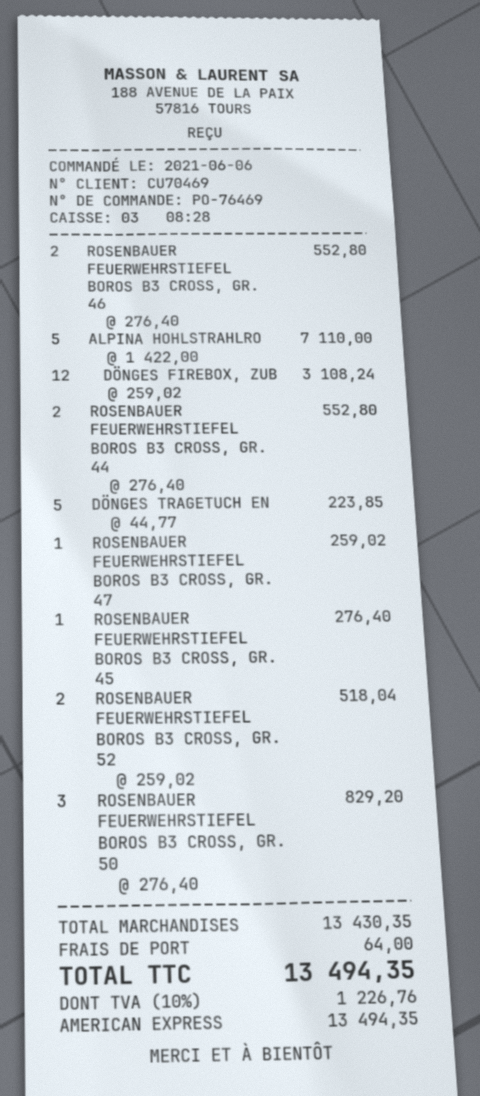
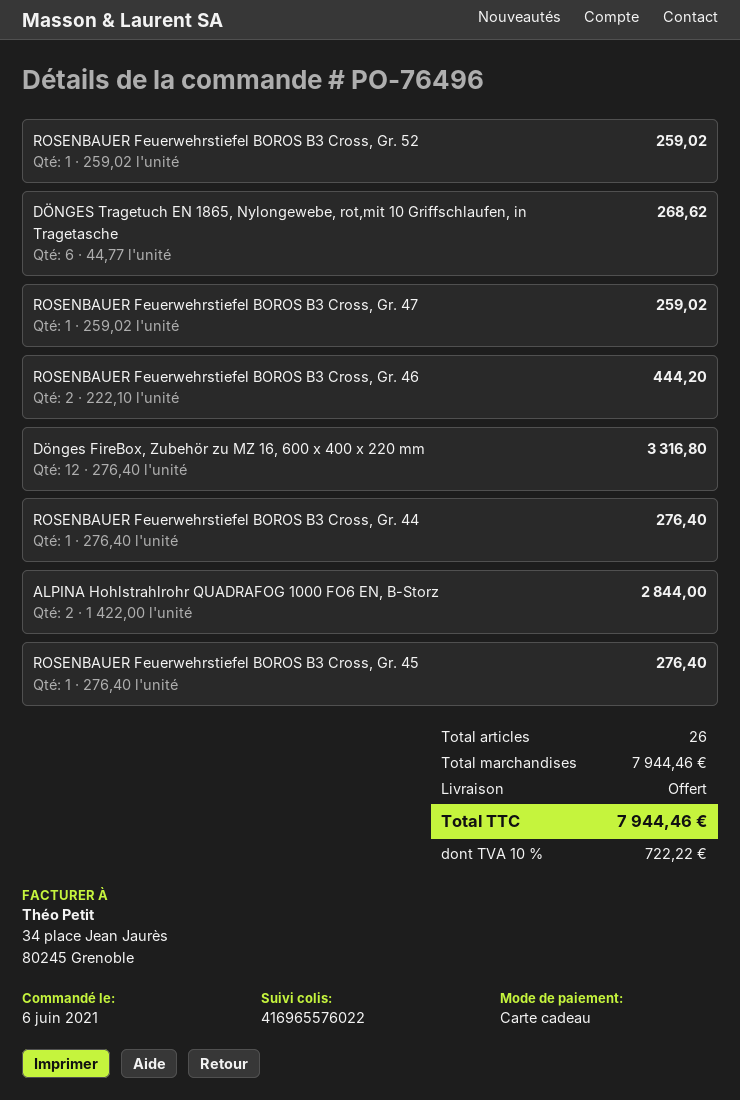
order number: PO-76469 -> PO-76496
payment method: American Express -> gift card
ROSENBAUER FEUERWEHRSTIEFEL BOROS B3 CROSS, GR. 46: 2 x 276.40 = 552.80 -> 2 x 222.10 = 444.20
ALPINA HOHLSTRAHLRO: 5 x 1422.00 = 7110.00 -> 2 x 1422.00 = 2844.00
DÖNGES FIREBOX, ZUB: 12 x 259.02 = 3108.24 -> 12 x 276.40 = 3316.80
ROSENBAUER FEUERWEHRSTIEFEL BOROS B3 CROSS, GR. 44: 2 x 276.40 = 552.80 -> 1 x 276.40 = 276.40
DÖNGES TRAGETUCH EN: 5 x 44.77 = 223.85 -> 6 x 44.77 = 268.62
ROSENBAUER FEUERWEHRSTIEFEL BOROS B3 CROSS, GR. 52: 2 x 259.02 = 518.04 -> 1 x 259.02 = 259.02
ROSENBAUER FEUERWEHRSTIEFEL BOROS B3 CROSS, GR. 50: 3 x 276.40 = 829.20 -> none
subtotal: 13430.35 -> 7944.46
shipping: 64.00 -> 0.00
tax: 10% = 1226.76 -> 10% = 722.22
total: 13494.35 -> 7944.46

